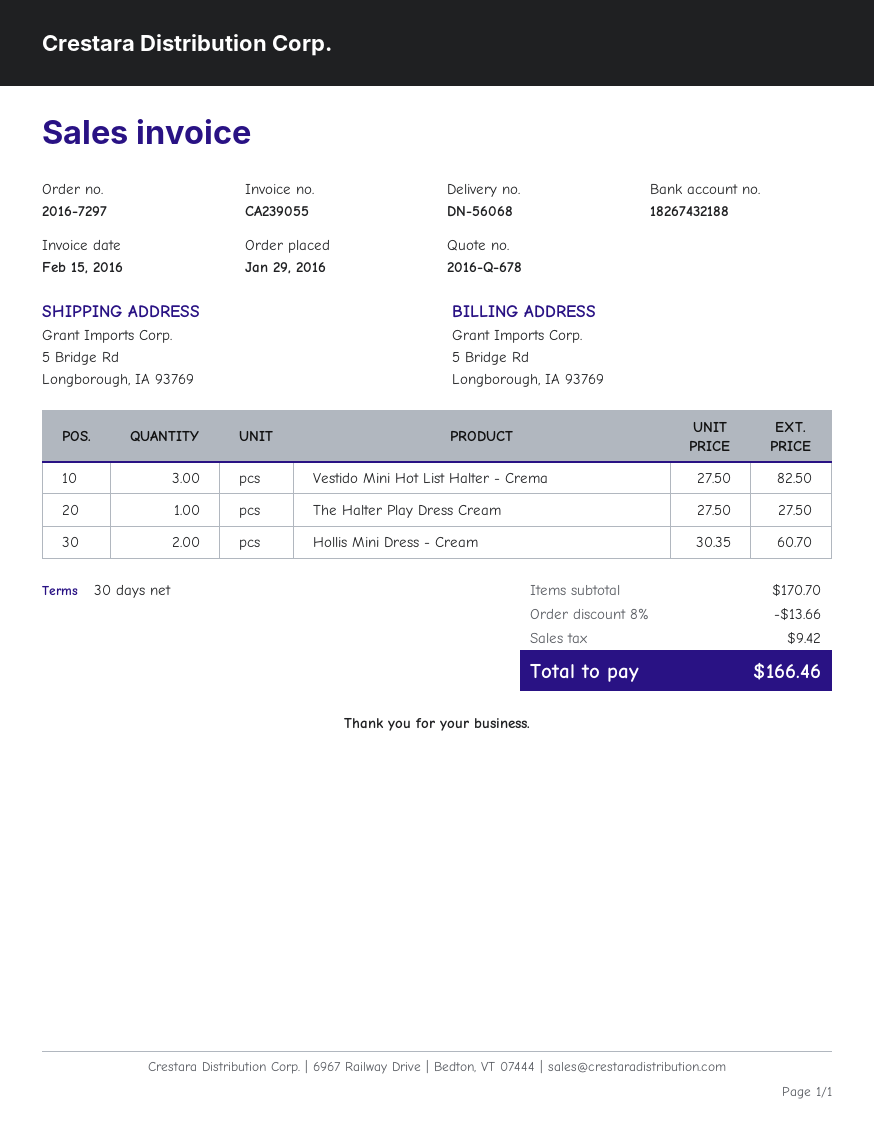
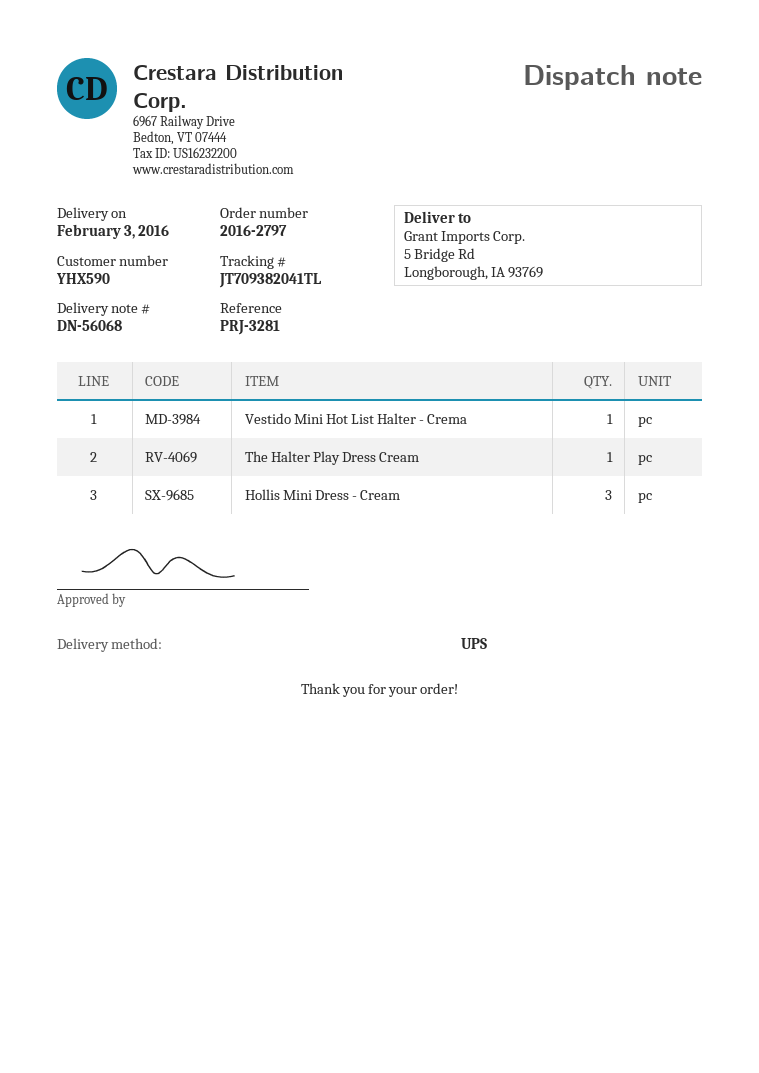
order number: 2016-7297 -> 2016-2797
Vestido Mini Hot List Halter - Crema: 3 -> 1
Hollis Mini Dress - Cream: 2 -> 3

